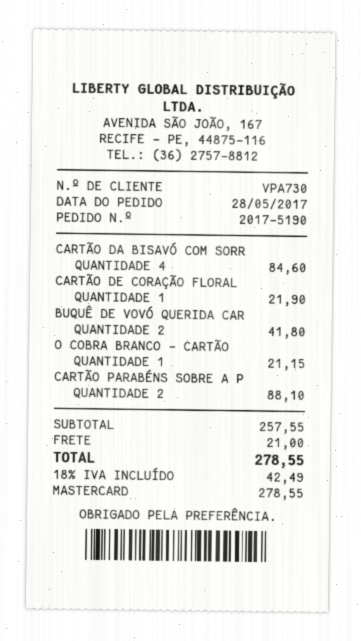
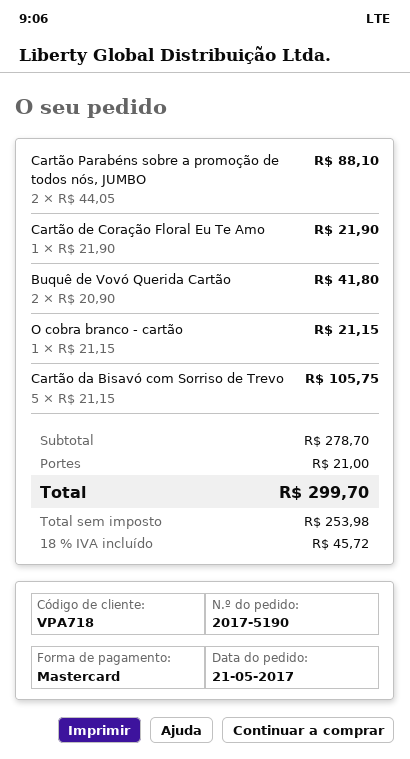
order date: 2017-05-28 -> 2017-05-21
customer number: VPA730 -> VPA718
CARTÃO DA BISAVÓ COM SORR: 4 for 84.60 -> 5 for 105.75
subtotal: 257.55 -> 278.70
tax: 18% = 42.49 -> 18% = 45.72
total: 278.55 -> 299.70

